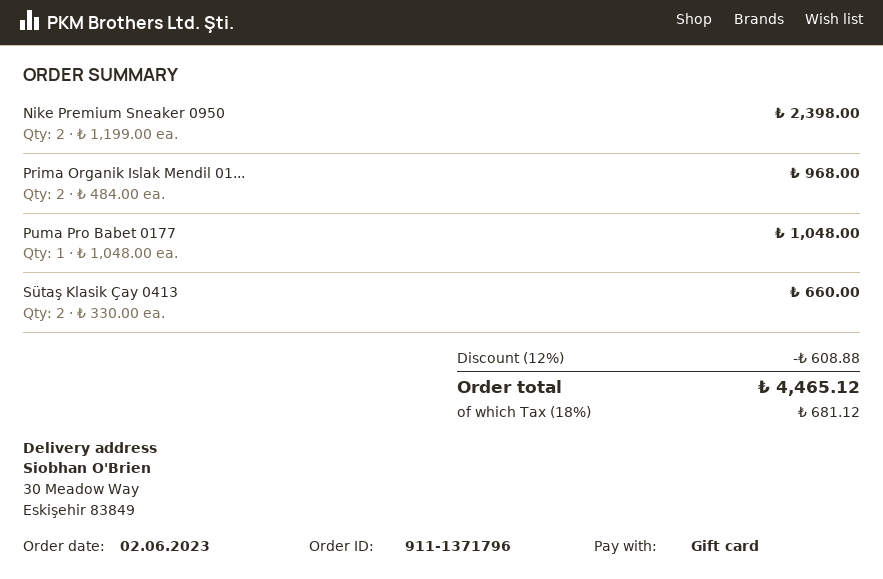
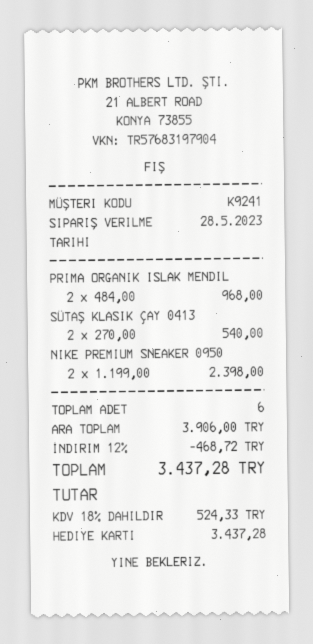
order date: 2023-06-02 -> 2023-05-28
Puma Pro Babet 0177: 1 x 1048.00 = 1048.00 -> none
Sütaş Klasik Çay 0413: 2 x 330.00 = 660.00 -> 2 x 270.00 = 540.00
discount: 12% = 608.88 -> 12% = 468.72
tax: 18% = 681.12 -> 18% = 524.33
total: 4465.12 -> 3437.28

